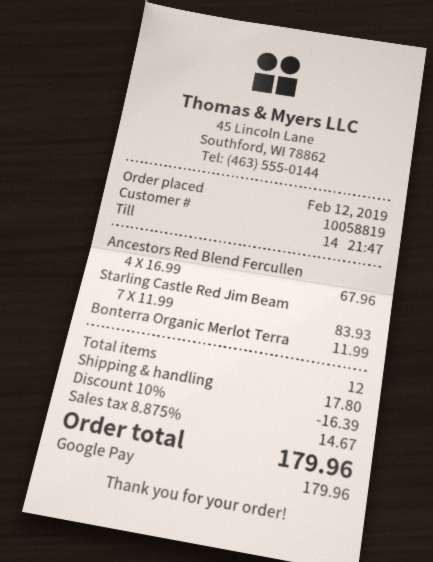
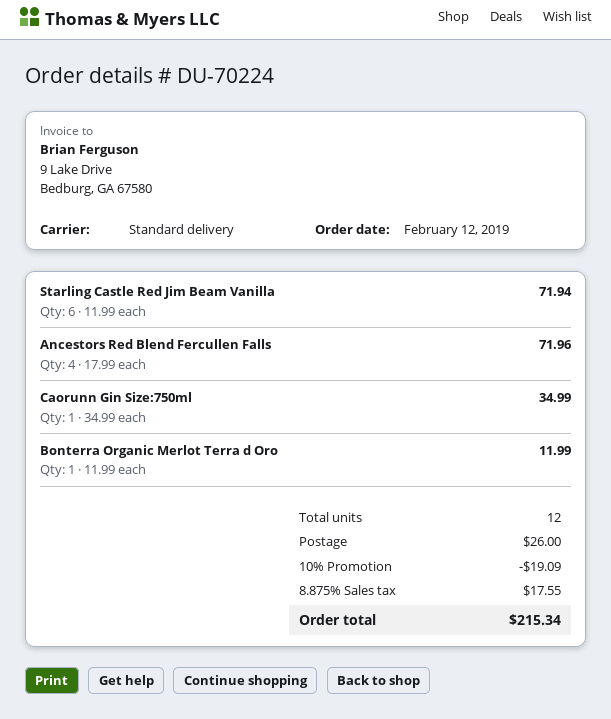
Ancestors Red Blend Fercullen: 4 x 16.99 = 67.96 -> 4 x 17.99 = 71.96
Starling Castle Red Jim Beam: 7 x 11.99 = 83.93 -> 6 x 11.99 = 71.94
Caorunn Gin Size:750ml: none -> 1 x 34.99 = 34.99
discount: 10% = 16.39 -> 10% = 19.09
shipping: 17.80 -> 26.00
tax: 8.875% = 14.67 -> 8.875% = 17.55
total: 179.96 -> 215.34

